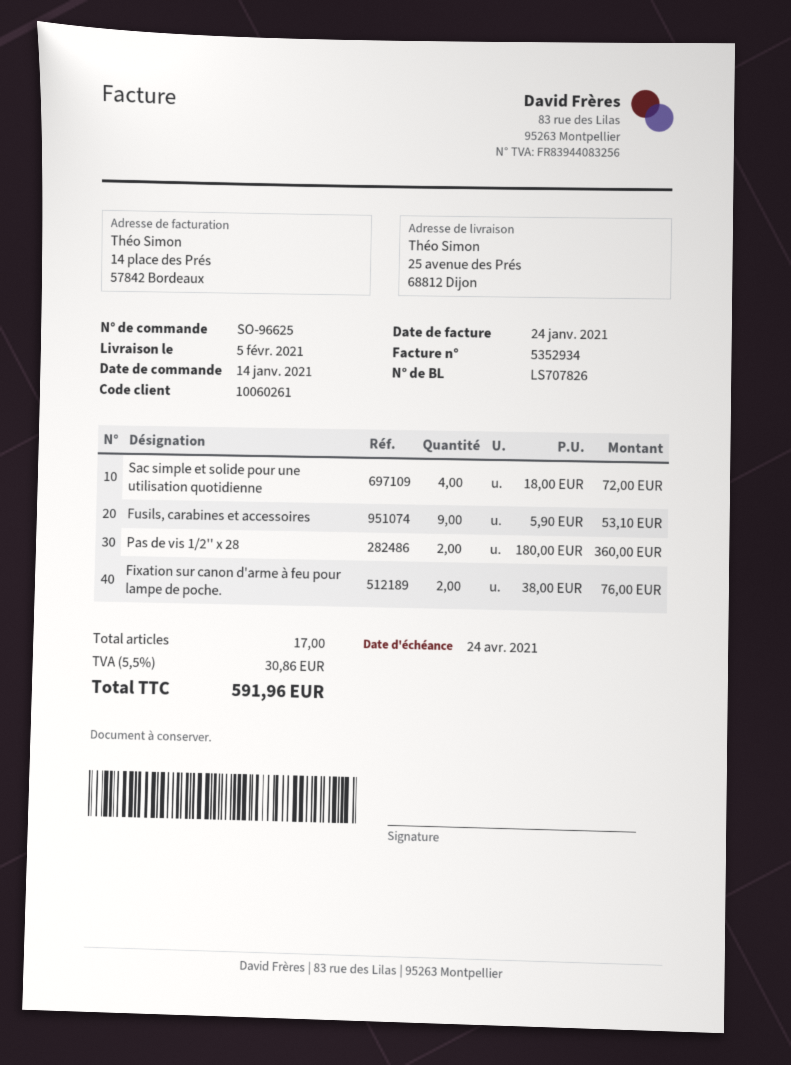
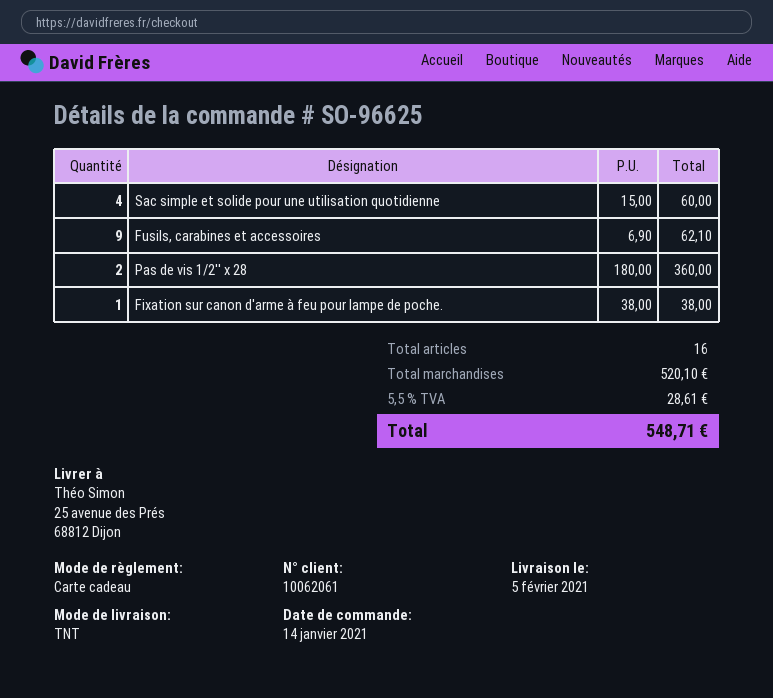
customer number: 10060261 -> 10062061
Sac simple et solide pour une utilisation quotidienne: 4 x 18.00 = 72.00 -> 4 x 15.00 = 60.00
Fusils, carabines et accessoires: 9 x 5.90 = 53.10 -> 9 x 6.90 = 62.10
Fixation sur canon d'arme à feu pour lampe de poche.: 2 x 38.00 = 76.00 -> 1 x 38.00 = 38.00
total quantity: 17 -> 16
tax: 5.5% = 30.86 -> 5.5% = 28.61
total: 591.96 -> 548.71

